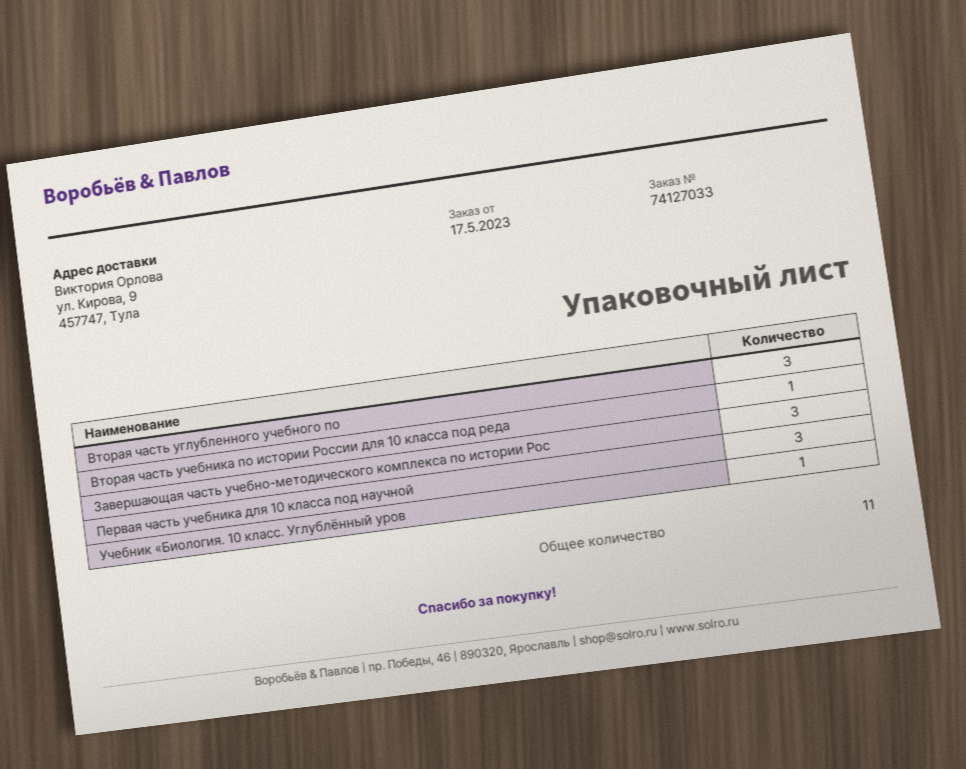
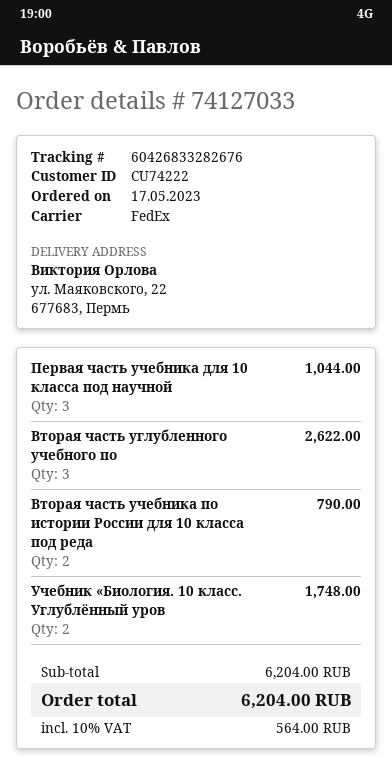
ship to: ул. Кирова, 9, 457747, Тула -> ул. Маяковского, 22, 677683, Пермь
Вторая часть учебника по истории России для 10 класса под реда: 1 -> 2
Завершающая часть учебно-методического комплекса по истории Рос: 3 -> none
Учебник «Биология. 10 класс. Углублённый уров: 1 -> 2

